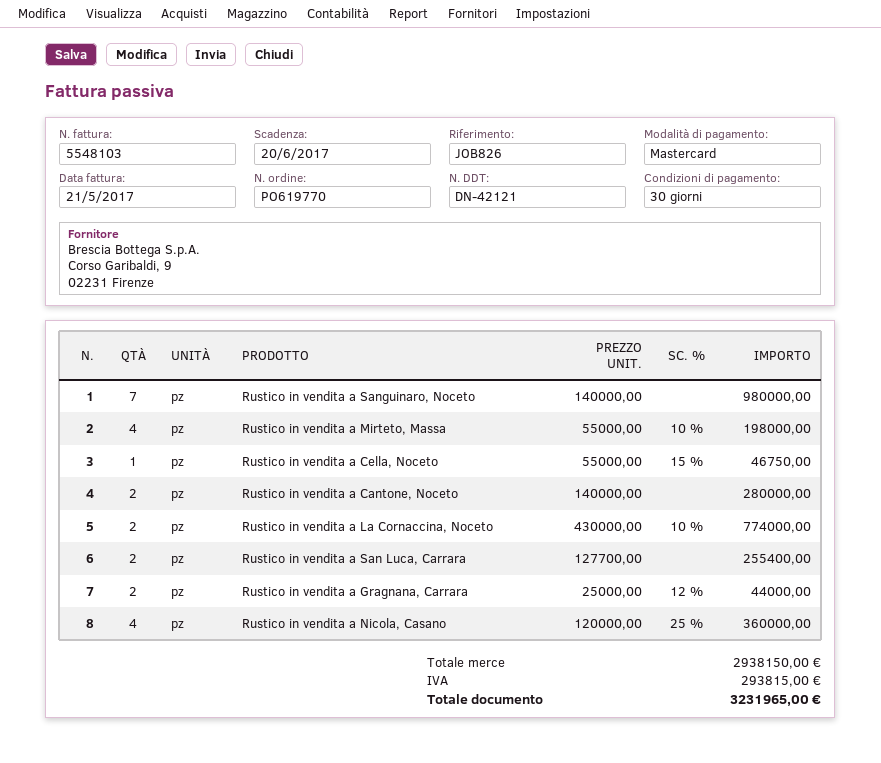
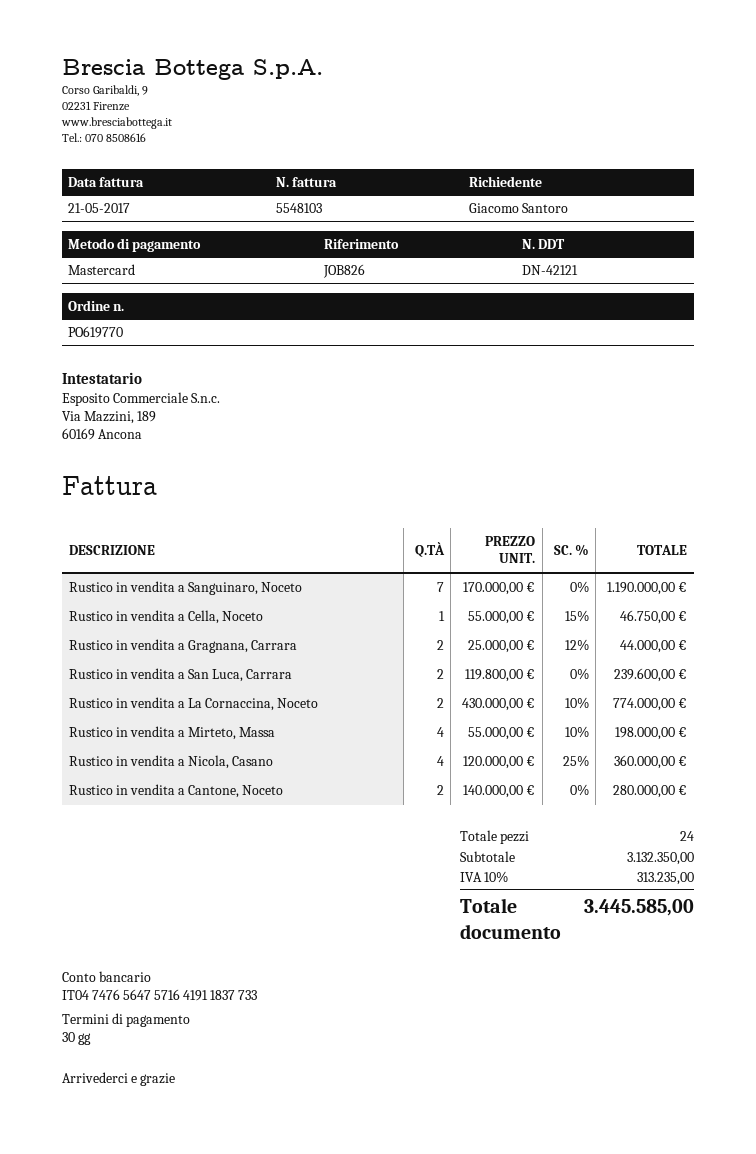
Rustico in vendita a Sanguinaro, Noceto: 7 x 140000.00 = 980000.00 -> 7 x 170000.00 = 1190000.00
Rustico in vendita a San Luca, Carrara: 2 x 127700.00 = 255400.00 -> 2 x 119800.00 = 239600.00
subtotal: 2938150.00 -> 3132350.00
tax: 293815.00 -> 313235.00
total: 3231965.00 -> 3445585.00

